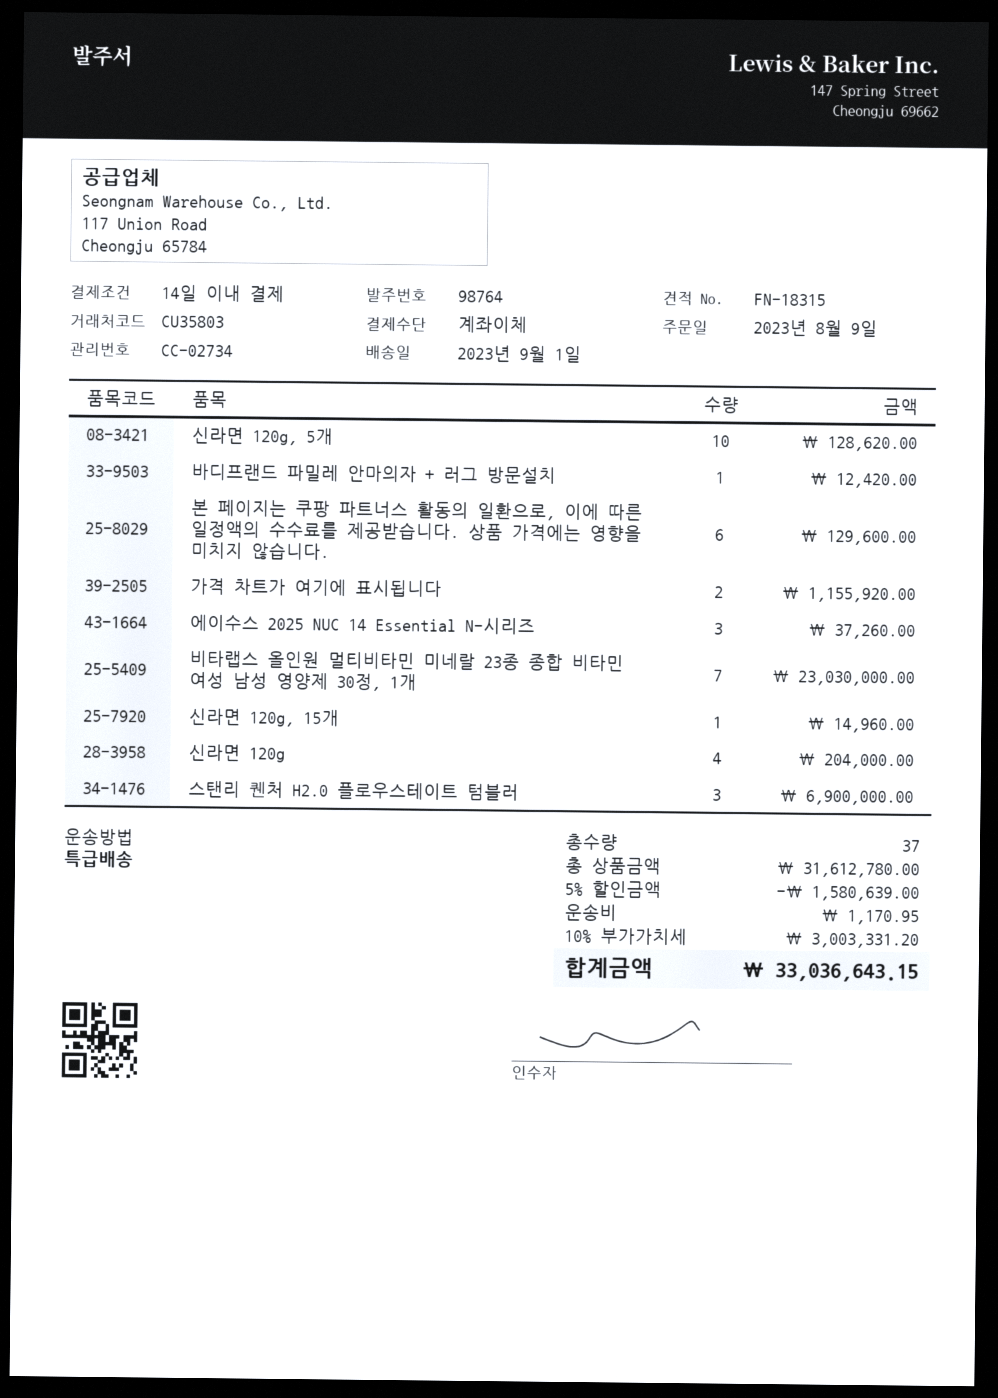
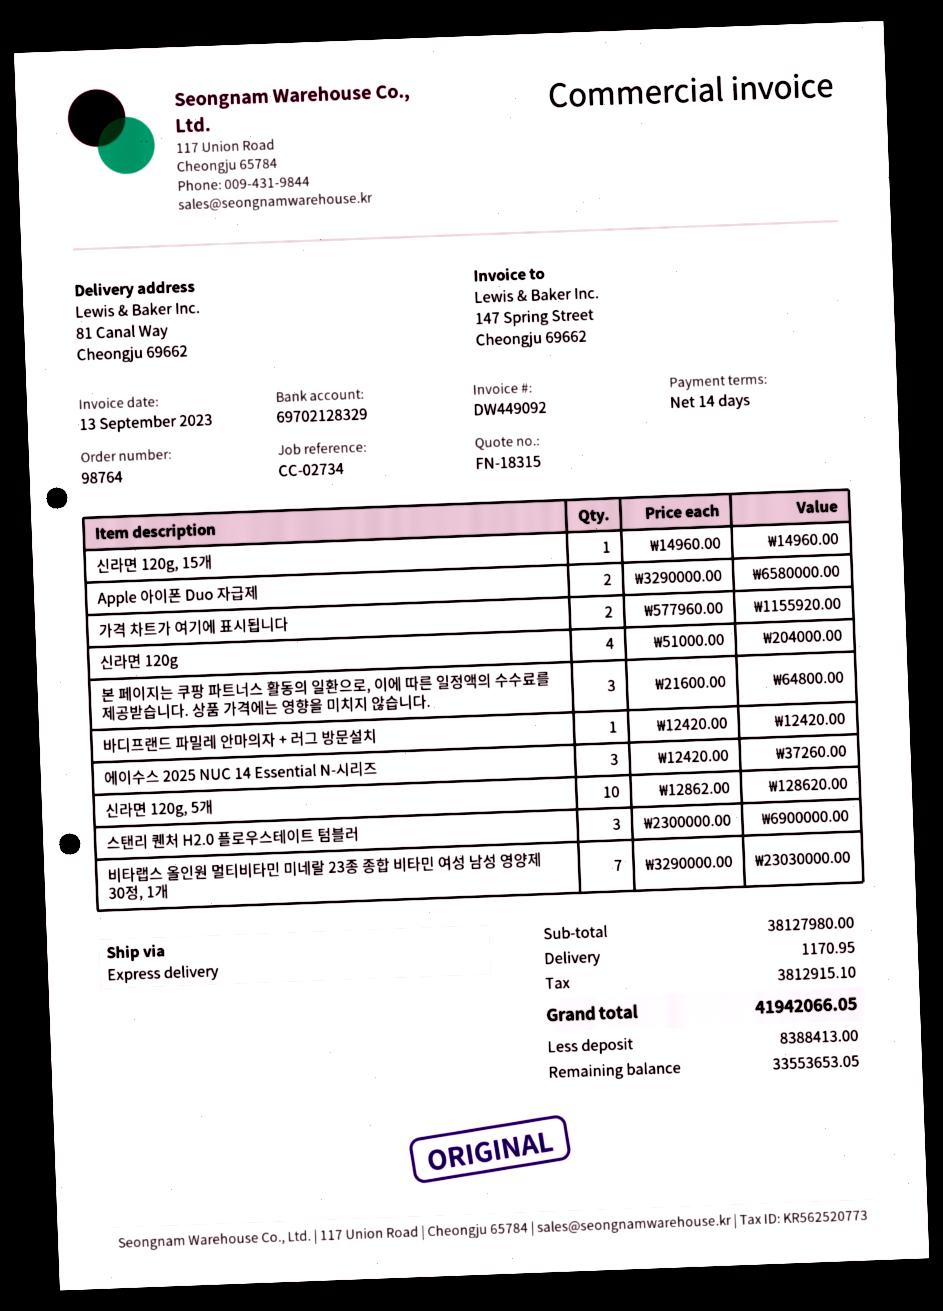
본 페이지는 쿠팡 파트너스 활동의 일환으로, 이에 따른 일정액의 수수료를 제공받습니다. 상품 가격에는 영향을 미치지 않습니다.: 6 for 129600.00 -> 3 for 64800.00
Apple 아이폰 Duo 자급제: none -> 2 for 6580000.00
subtotal: 31612780.00 -> 38127980.00
discount: 5% = 1580639.00 -> none
tax: 3003331.20 -> 3812915.10
total: 33036643.15 -> 41942066.05

